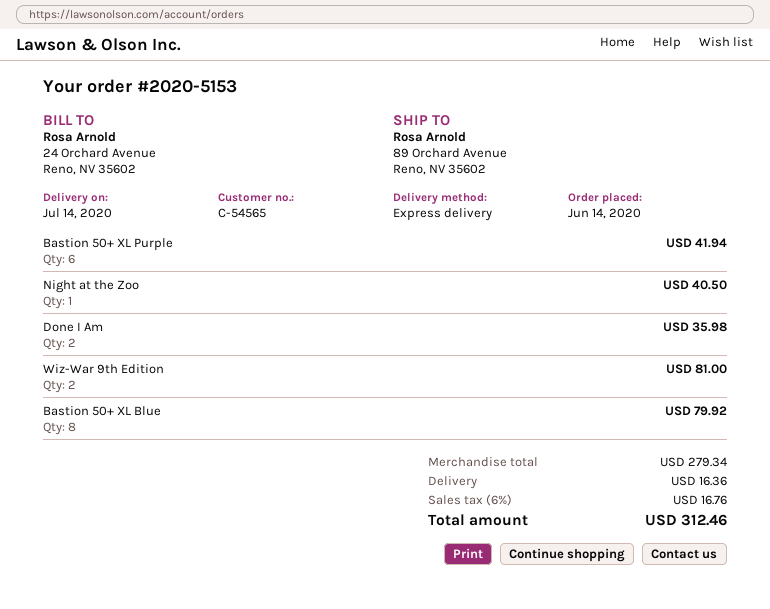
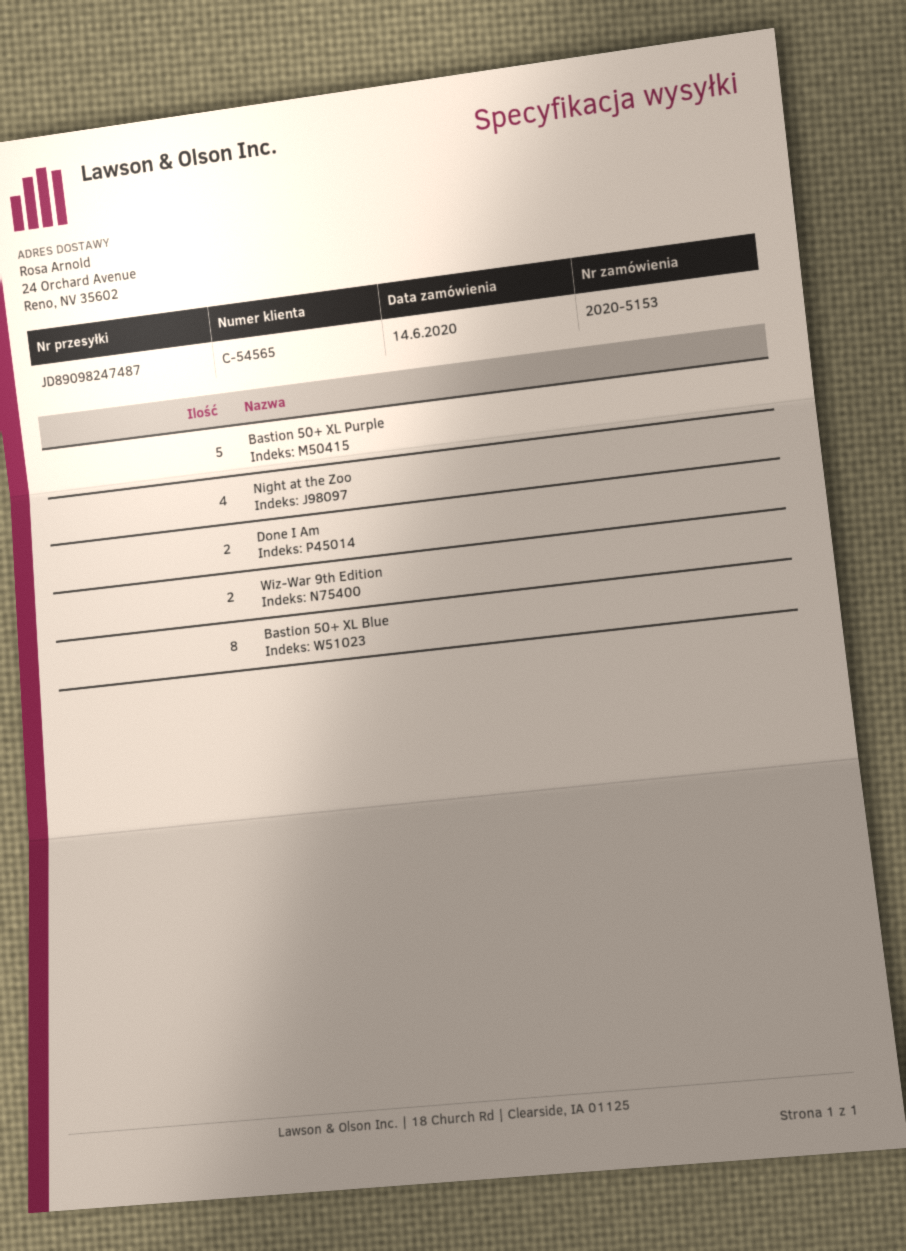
ship to: 89 Orchard Avenue, Reno, NV 35602 -> 24 Orchard Avenue, Reno, NV 35602
Bastion 50+ XL Purple: 6 -> 5
Night at the Zoo: 1 -> 4

